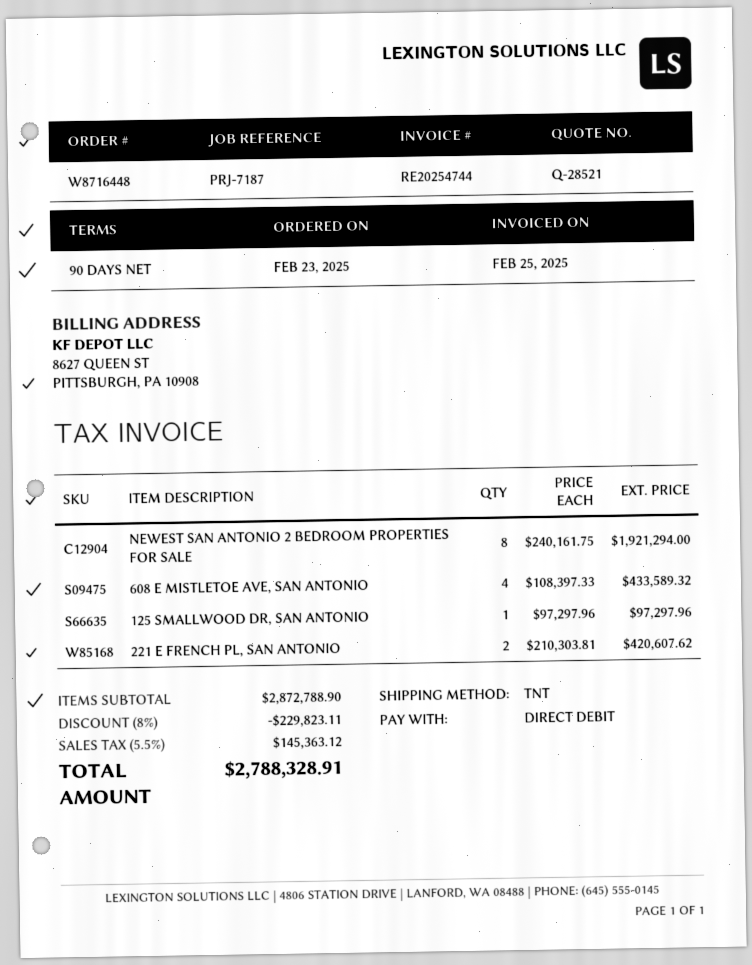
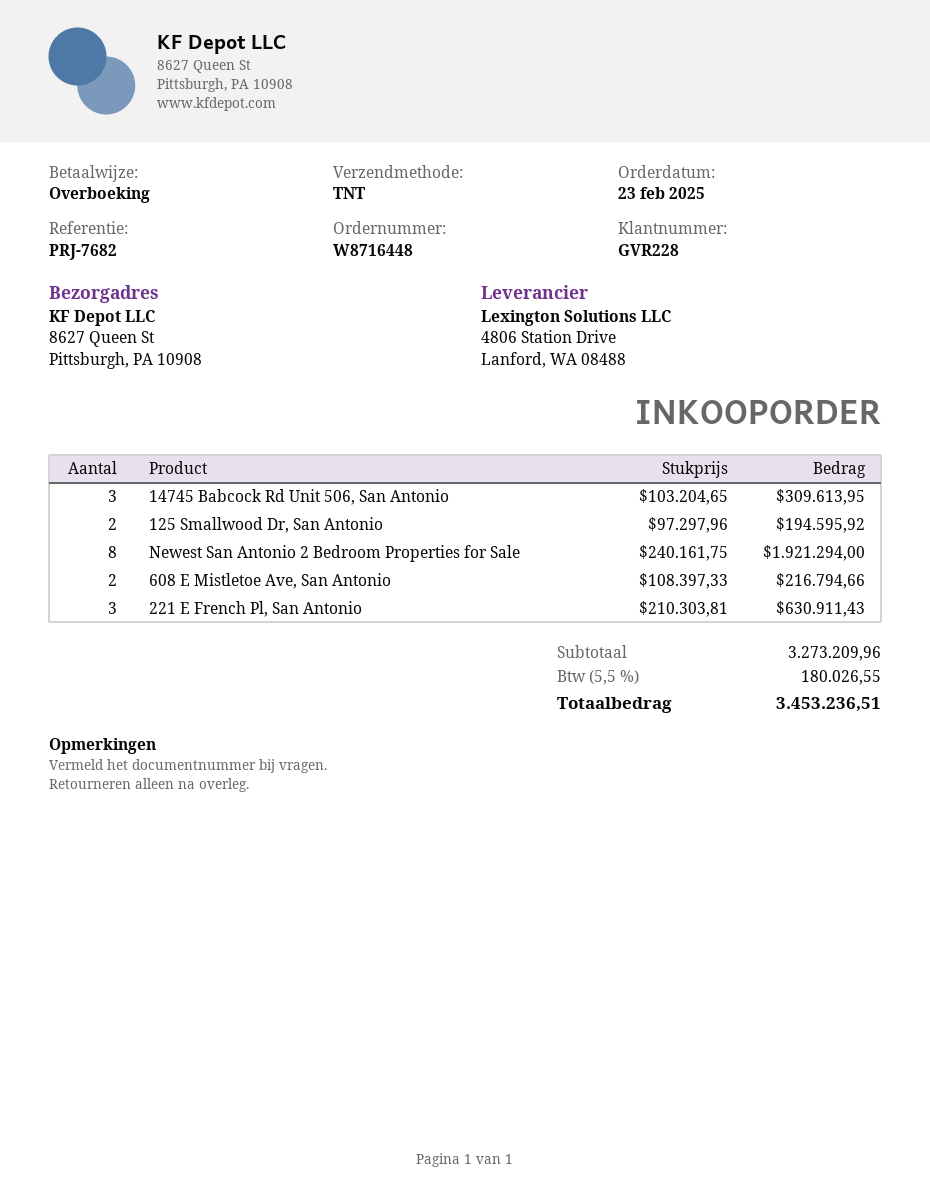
reference: PRJ-7187 -> PRJ-7682
payment method: direct debit -> bank transfer
608 E MISTLETOE AVE, SAN ANTONIO: 4 x 108397.33 = 433589.32 -> 2 x 108397.33 = 216794.66
125 SMALLWOOD DR, SAN ANTONIO: 1 x 97297.96 = 97297.96 -> 2 x 97297.96 = 194595.92
221 E FRENCH PL, SAN ANTONIO: 2 x 210303.81 = 420607.62 -> 3 x 210303.81 = 630911.43
14745 Babcock Rd Unit 506, San Antonio: none -> 3 x 103204.65 = 309613.95
subtotal: 2872788.90 -> 3273209.96
discount: 8% = 229823.11 -> none
tax: 5.5% = 145363.12 -> 5.5% = 180026.55
total: 2788328.91 -> 3453236.51

